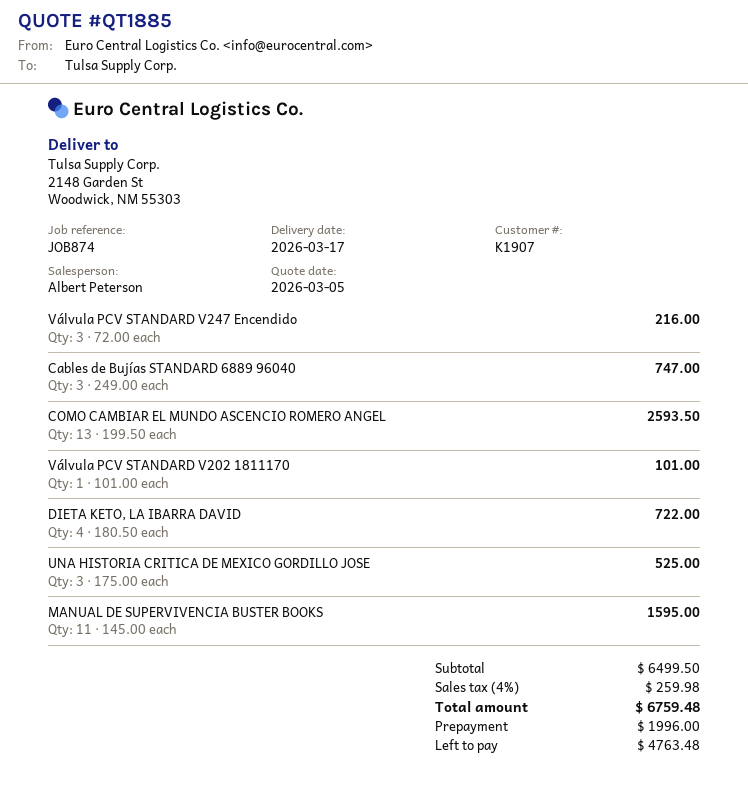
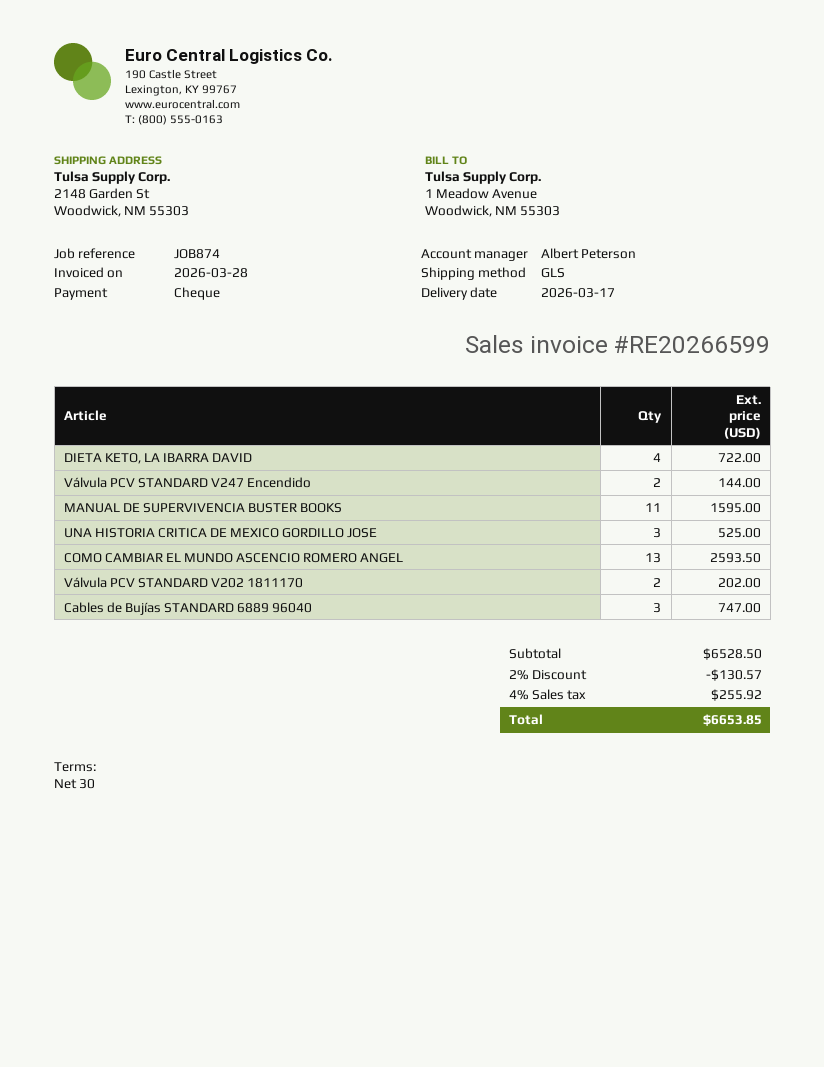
Válvula PCV STANDARD V247 Encendido: 3 for 216.00 -> 2 for 144.00
Válvula PCV STANDARD V202 1811170: 1 for 101.00 -> 2 for 202.00
subtotal: 6499.50 -> 6528.50
discount: none -> 2% = 130.57
tax: 4% = 259.98 -> 4% = 255.92
total: 6759.48 -> 6653.85

